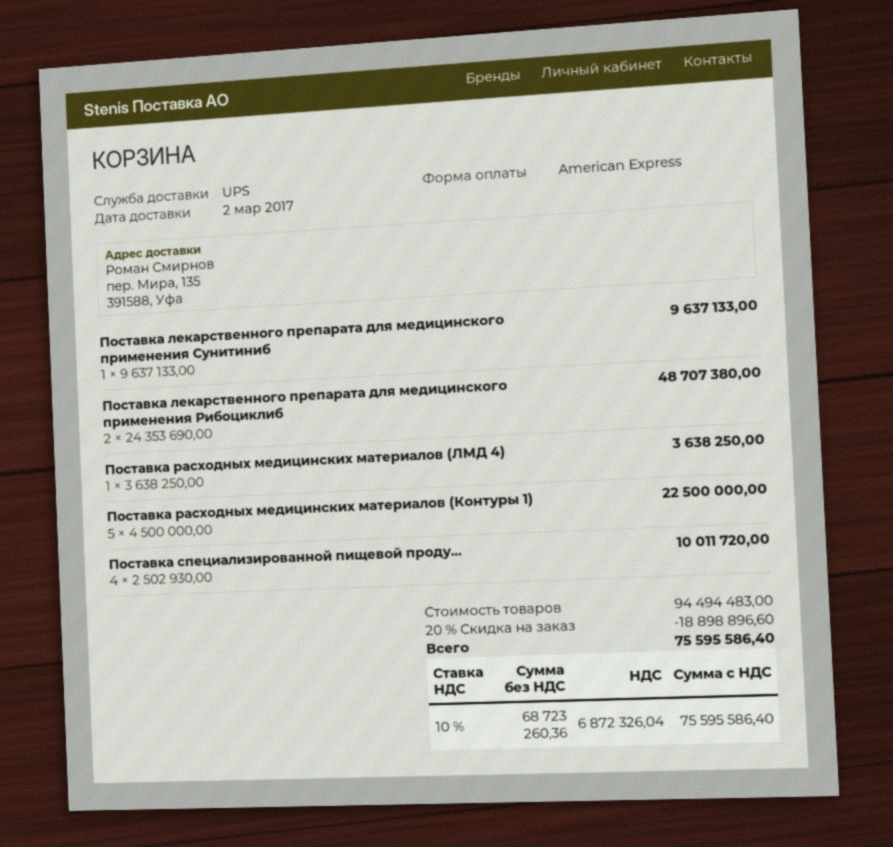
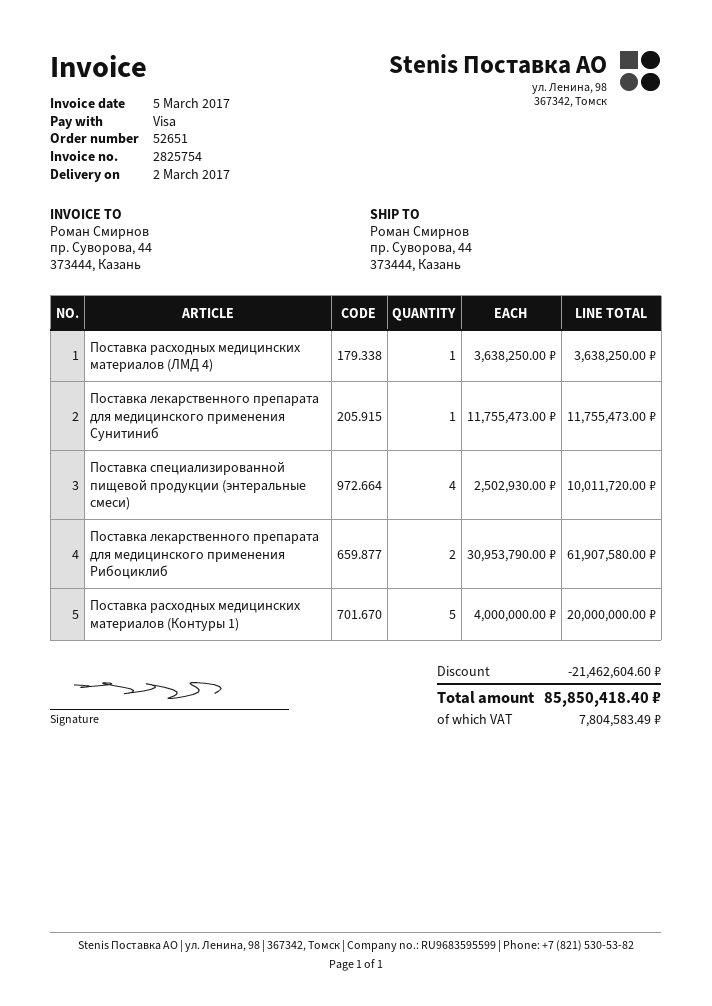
payment method: American Express -> Visa
ship to: пер. Мира, 135, 391588, Уфа -> пр. Суворова, 44, 373444, Казань
Поставка лекарственного препарата для медицинского применения Сунитиниб: 1 x 9637133.00 = 9637133.00 -> 1 x 11755473.00 = 11755473.00
Поставка лекарственного препарата для медицинского применения Рибоциклиб: 2 x 24353690.00 = 48707380.00 -> 2 x 30953790.00 = 61907580.00
Поставка расходных медицинских материалов (Контуры 1): 5 x 4500000.00 = 22500000.00 -> 5 x 4000000.00 = 20000000.00
discount: 18898896.60 -> 21462604.60
tax: 6872326.04 -> 7804583.49
total: 75595586.40 -> 85850418.40

